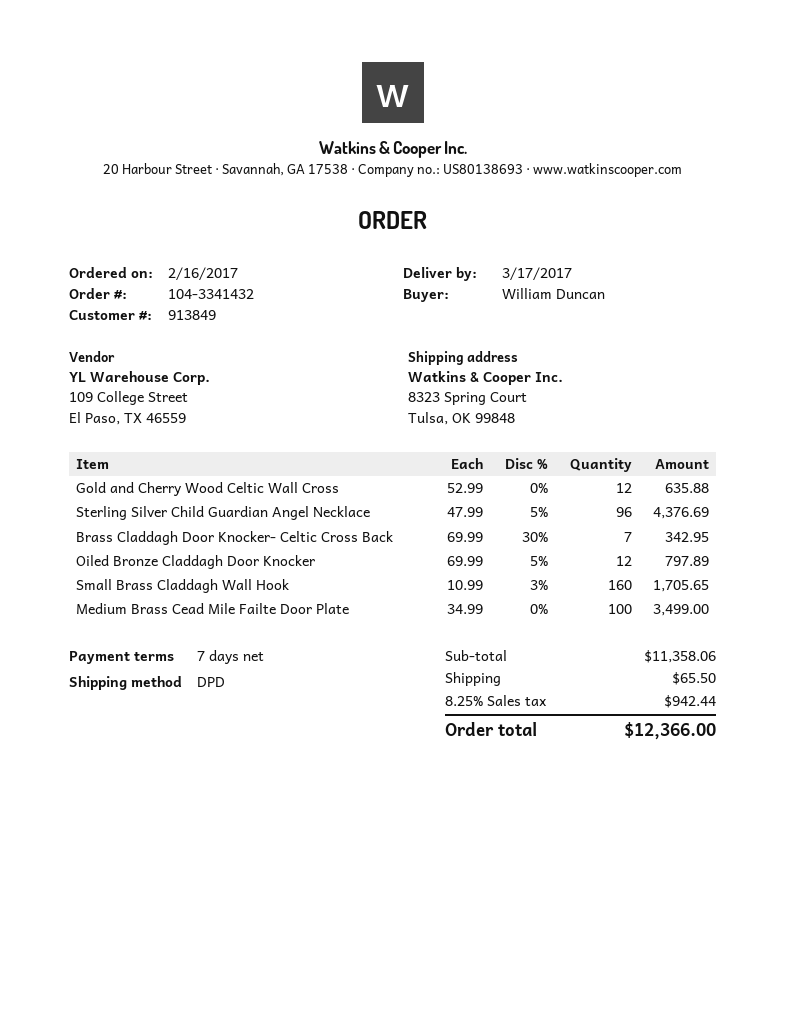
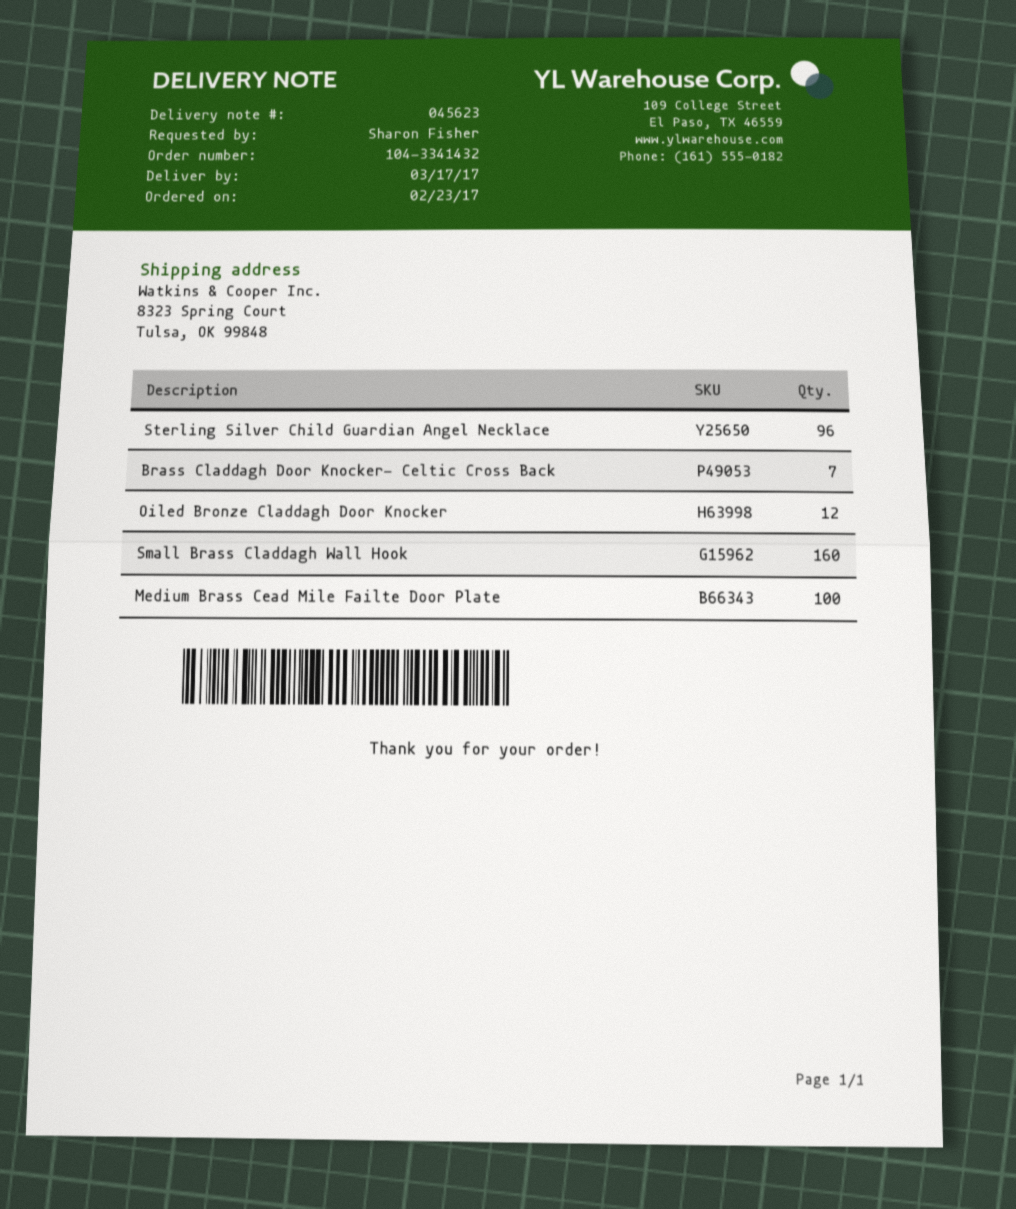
order date: 2017-02-16 -> 2017-02-23
ordered by: William Duncan -> Sharon Fisher
Gold and Cherry Wood Celtic Wall Cross: 12 -> none

